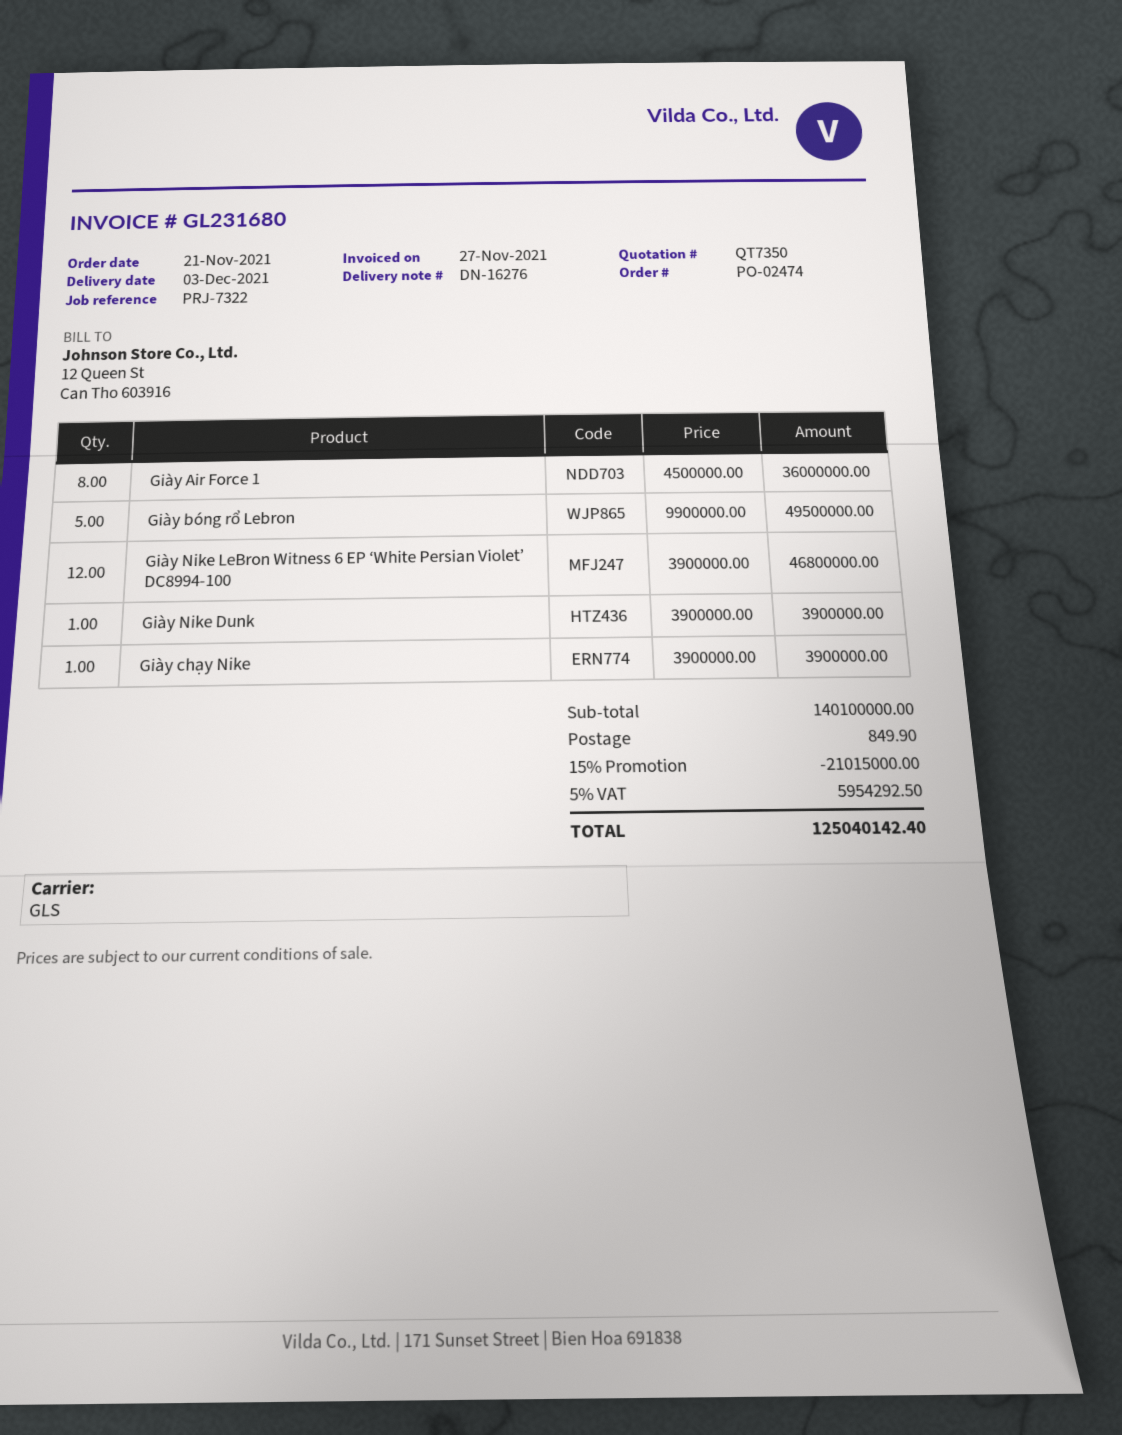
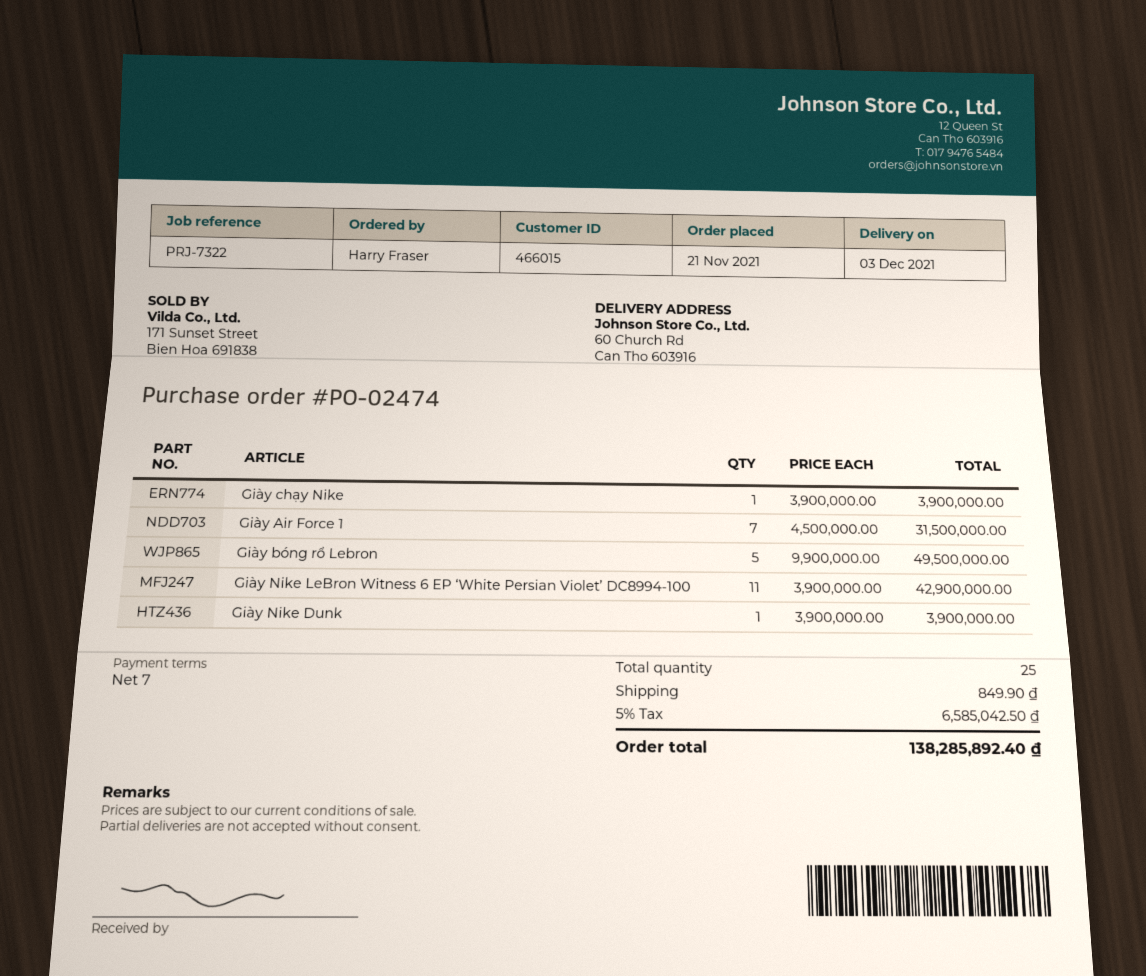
Giày Air Force 1: 8 x 4500000.00 = 36000000.00 -> 7 x 4500000.00 = 31500000.00
Giày Nike LeBron Witness 6 EP ‘White Persian Violet’ DC8994-100: 12 x 3900000.00 = 46800000.00 -> 11 x 3900000.00 = 42900000.00
discount: 15% = 21015000.00 -> none
tax: 5% = 5954292.50 -> 5% = 6585042.50
total: 125040142.40 -> 138285892.40

